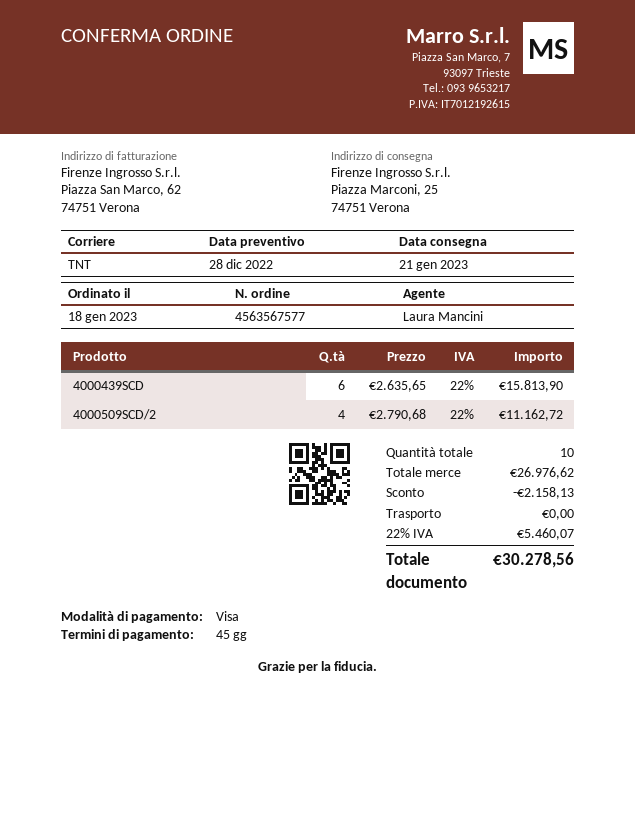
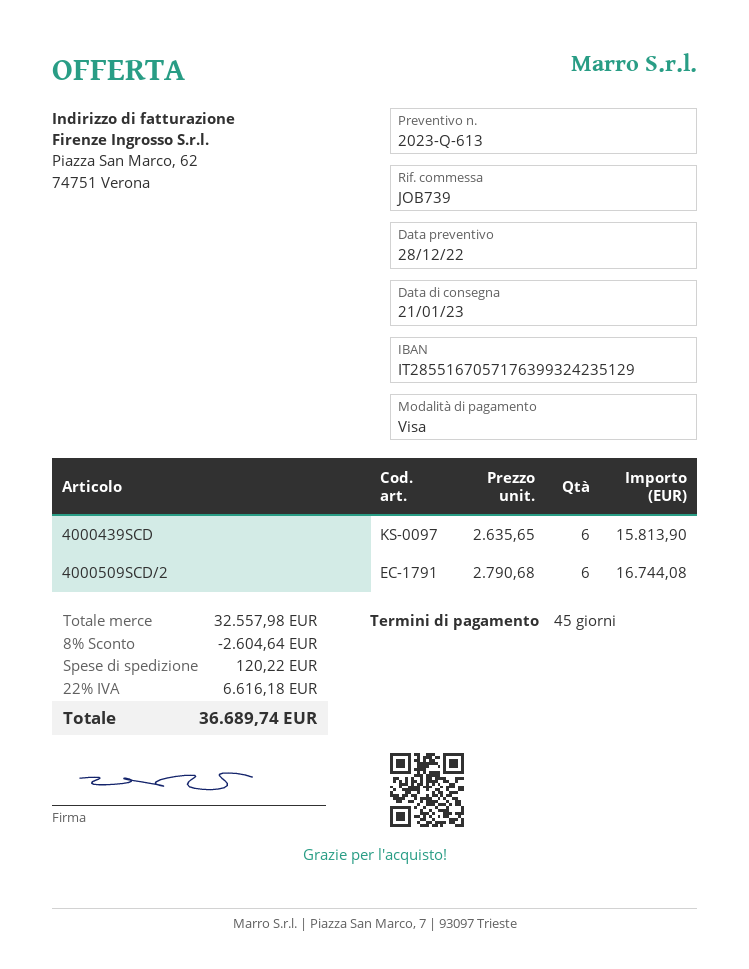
4000509SCD/2: 4 x 2790.68 = 11162.72 -> 6 x 2790.68 = 16744.08
subtotal: 26976.62 -> 32557.98
discount: 2158.13 -> 2604.64
shipping: 0.00 -> 120.22
tax: 22% = 5460.07 -> 22% = 6616.18
total: 30278.56 -> 36689.74

